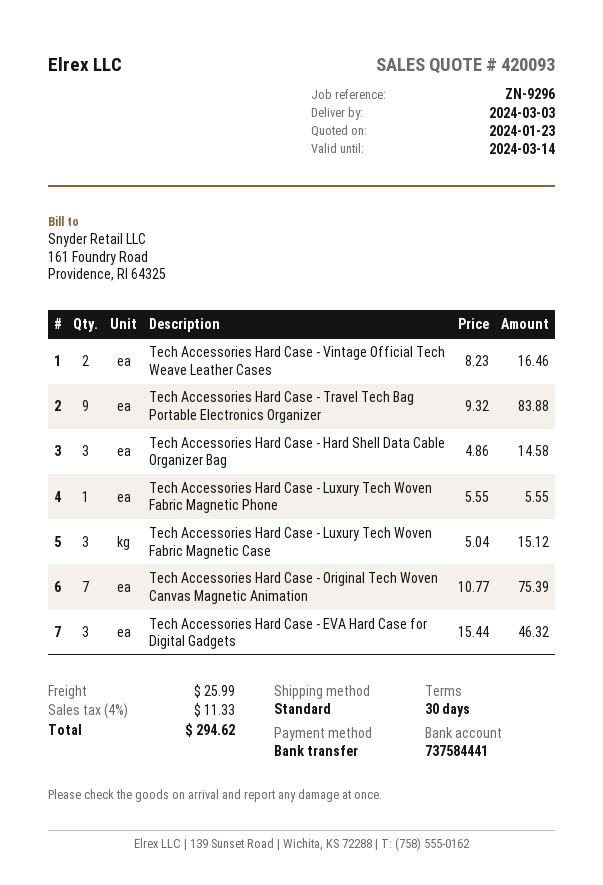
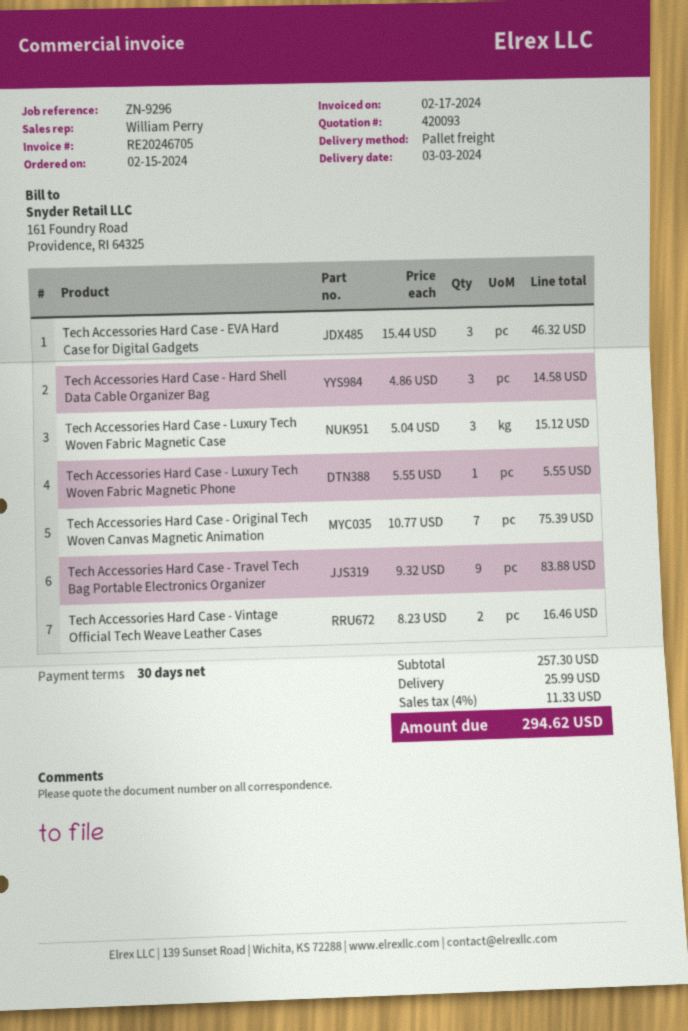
shipping method: standard -> pallet freight

